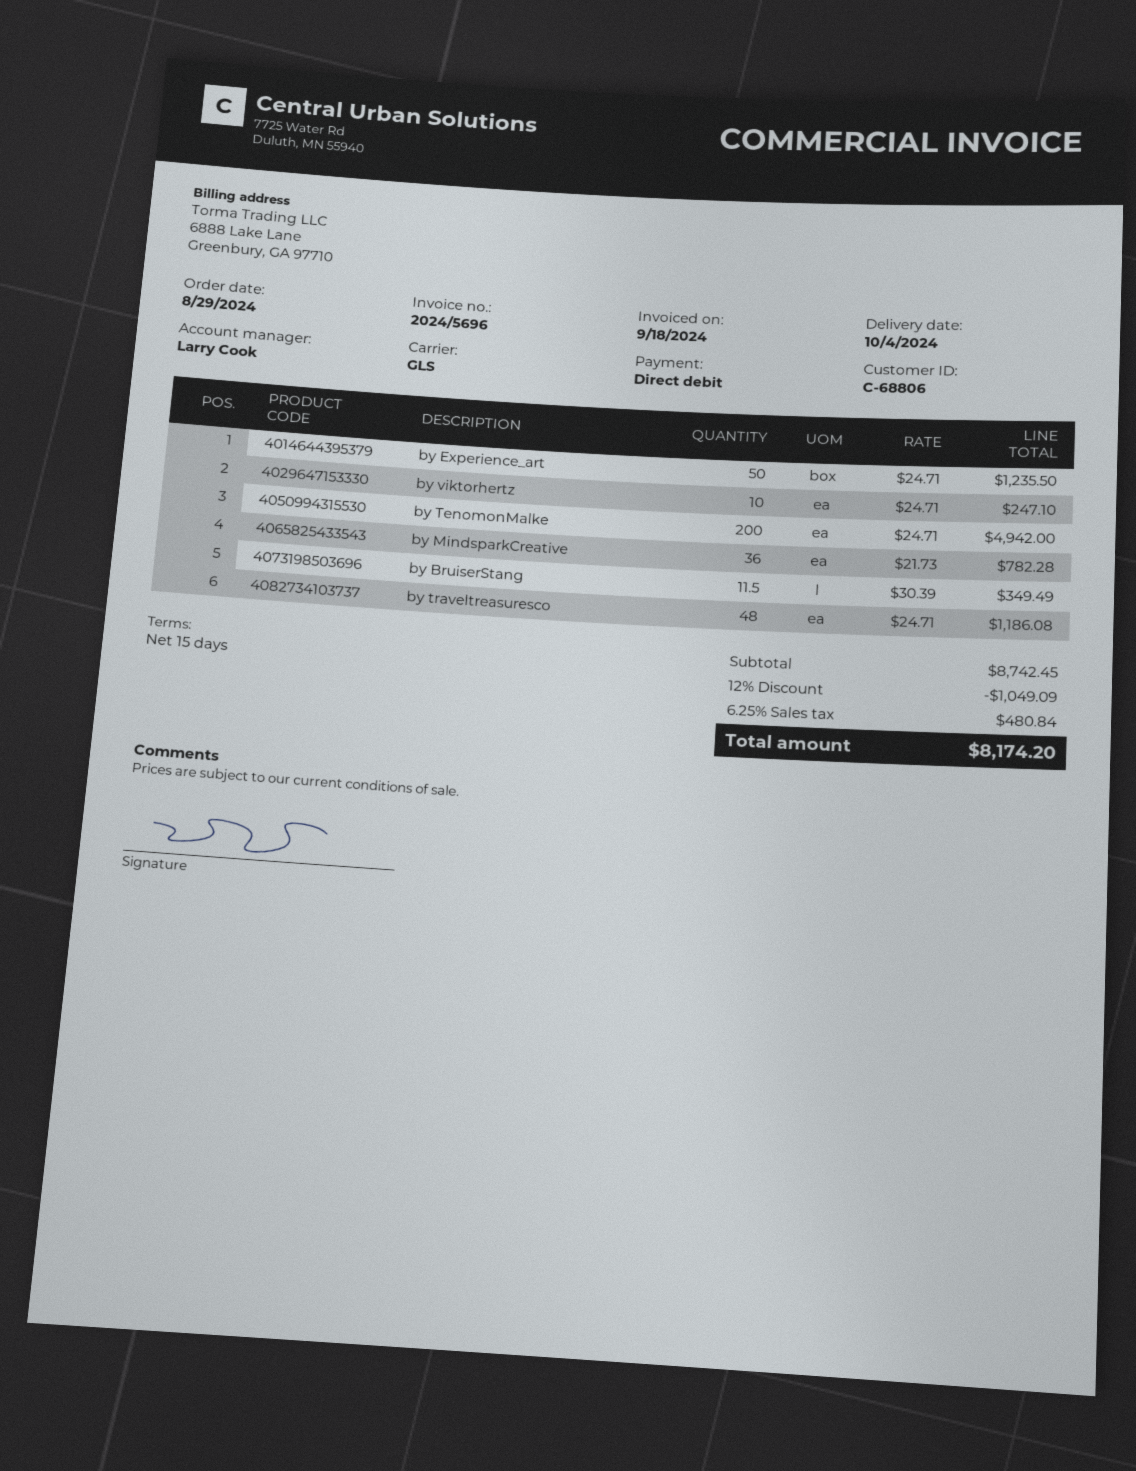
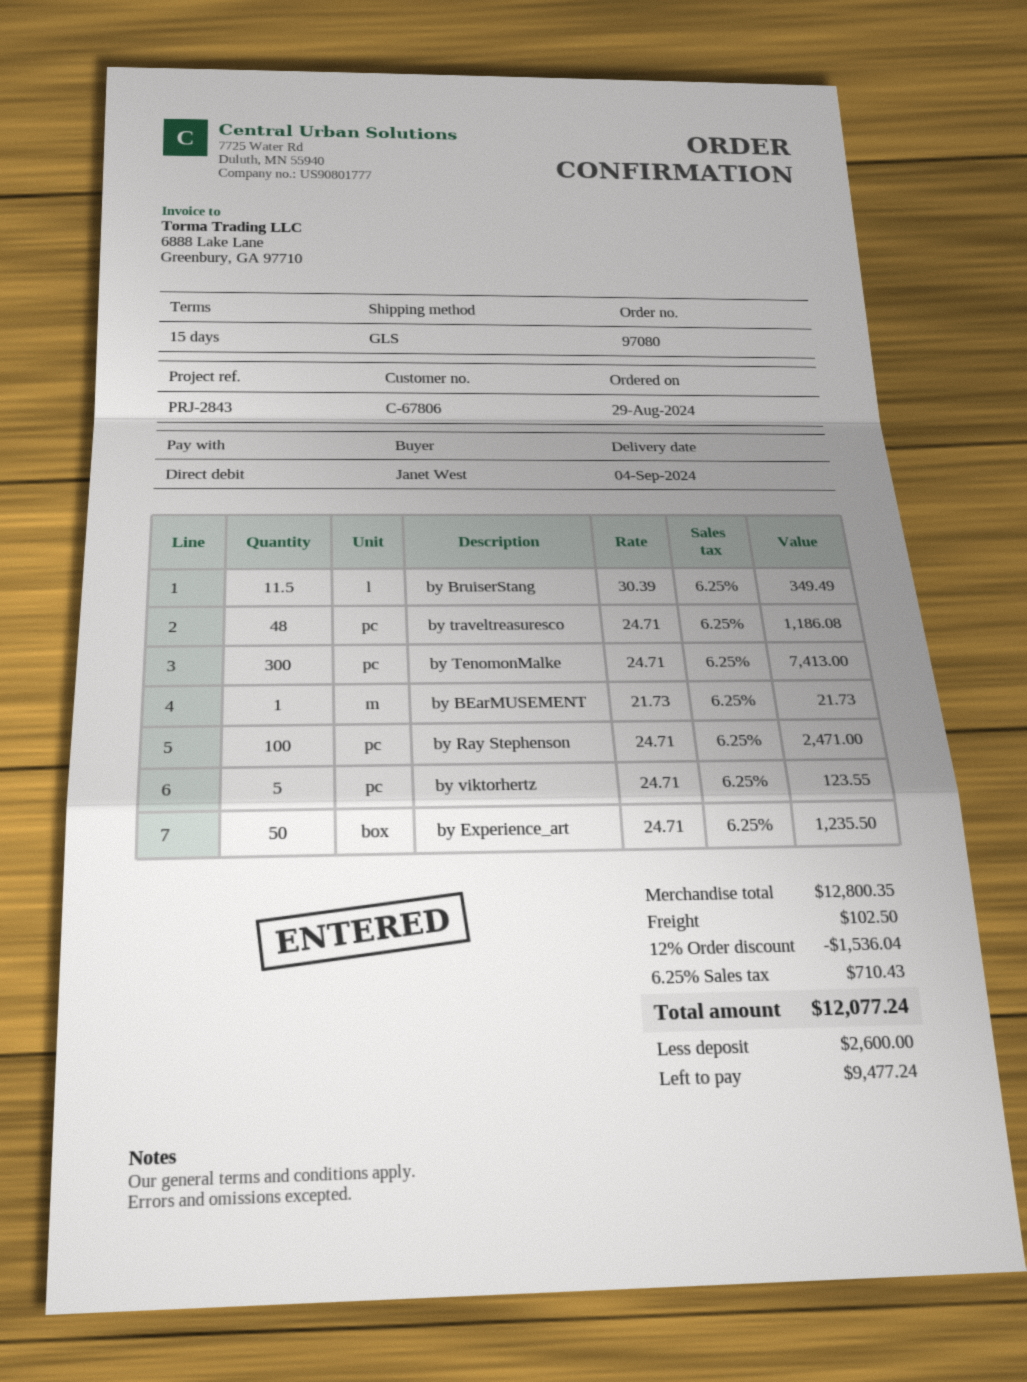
delivery date: 2024-10-04 -> 2024-09-04
customer number: C-68806 -> C-67806
by viktorhertz: 10 x 24.71 = 247.10 -> 5 x 24.71 = 123.55
by TenomonMalke: 200 x 24.71 = 4942.00 -> 300 x 24.71 = 7413.00
by MindsparkCreative: 36 x 21.73 = 782.28 -> none
by BEarMUSEMENT: none -> 1 x 21.73 = 21.73
by Ray Stephenson: none -> 100 x 24.71 = 2471.00
subtotal: 8742.45 -> 12800.35
discount: 12% = 1049.09 -> 12% = 1536.04
shipping: none -> 102.50
tax: 6.25% = 480.84 -> 6.25% = 710.43
total: 8174.20 -> 12077.24

